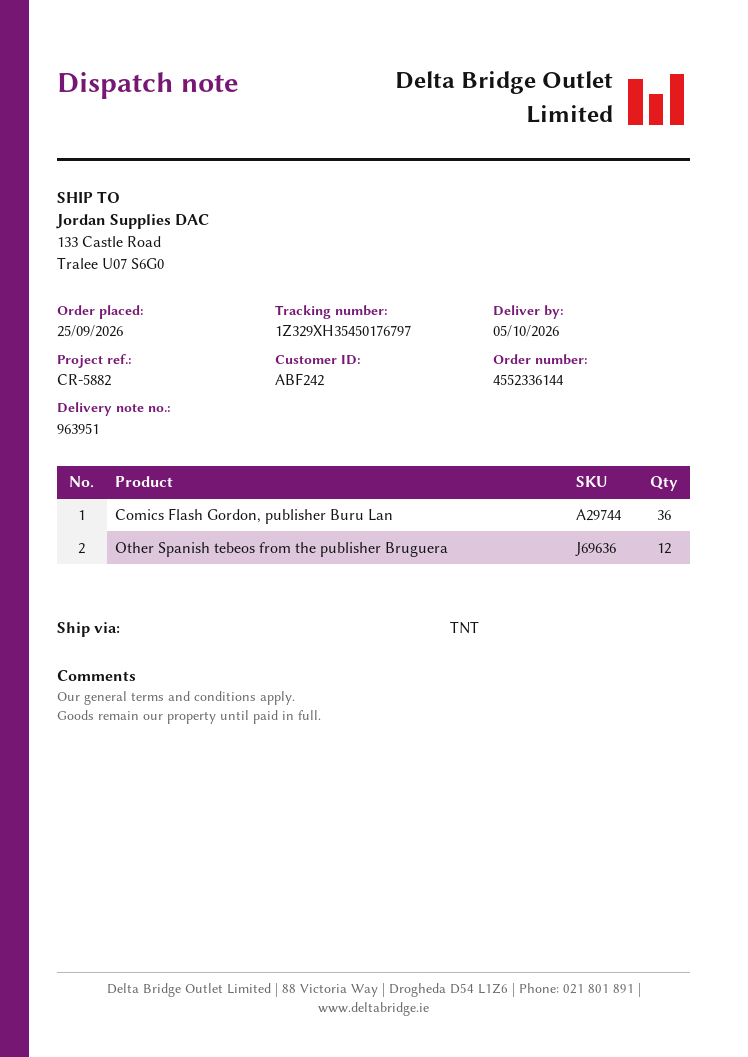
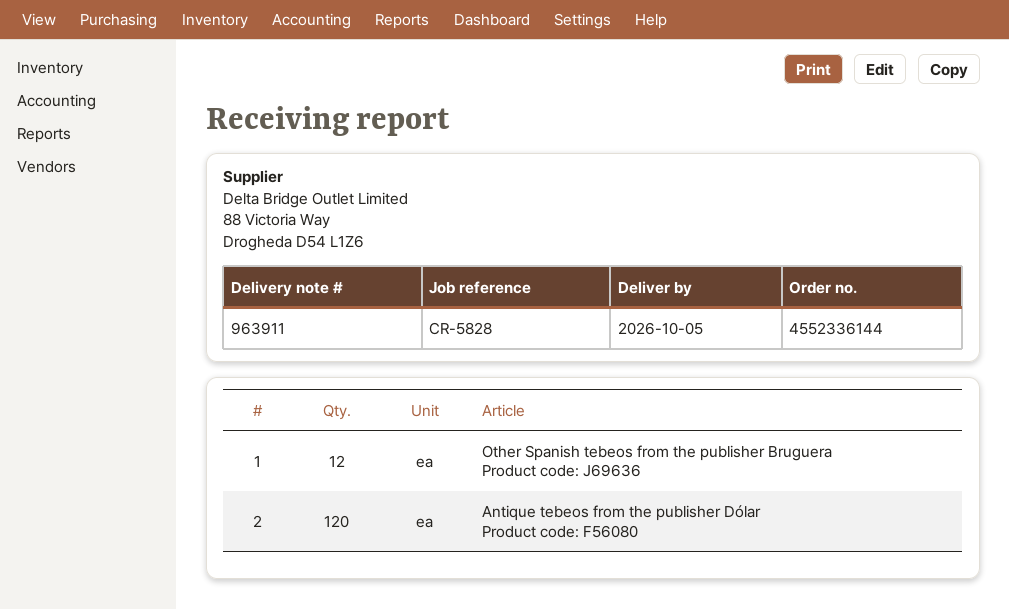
delivery note number: 963951 -> 963911
reference: CR-5882 -> CR-5828
Comics Flash Gordon, publisher Buru Lan: 36 -> none
Antique tebeos from the publisher Dólar: none -> 120

